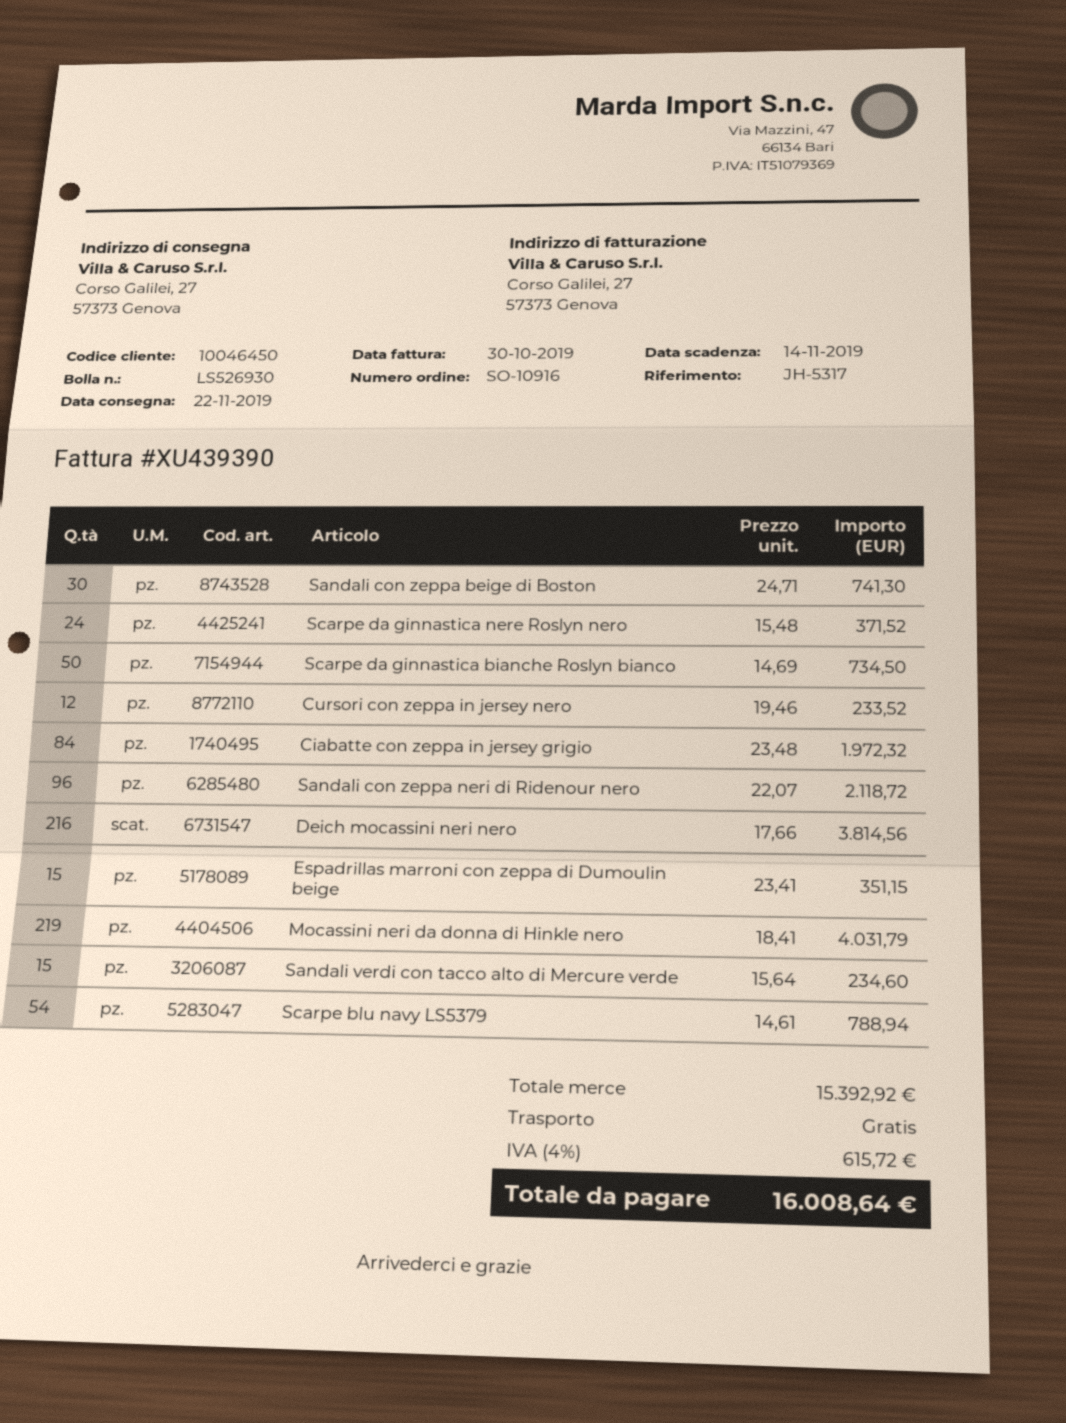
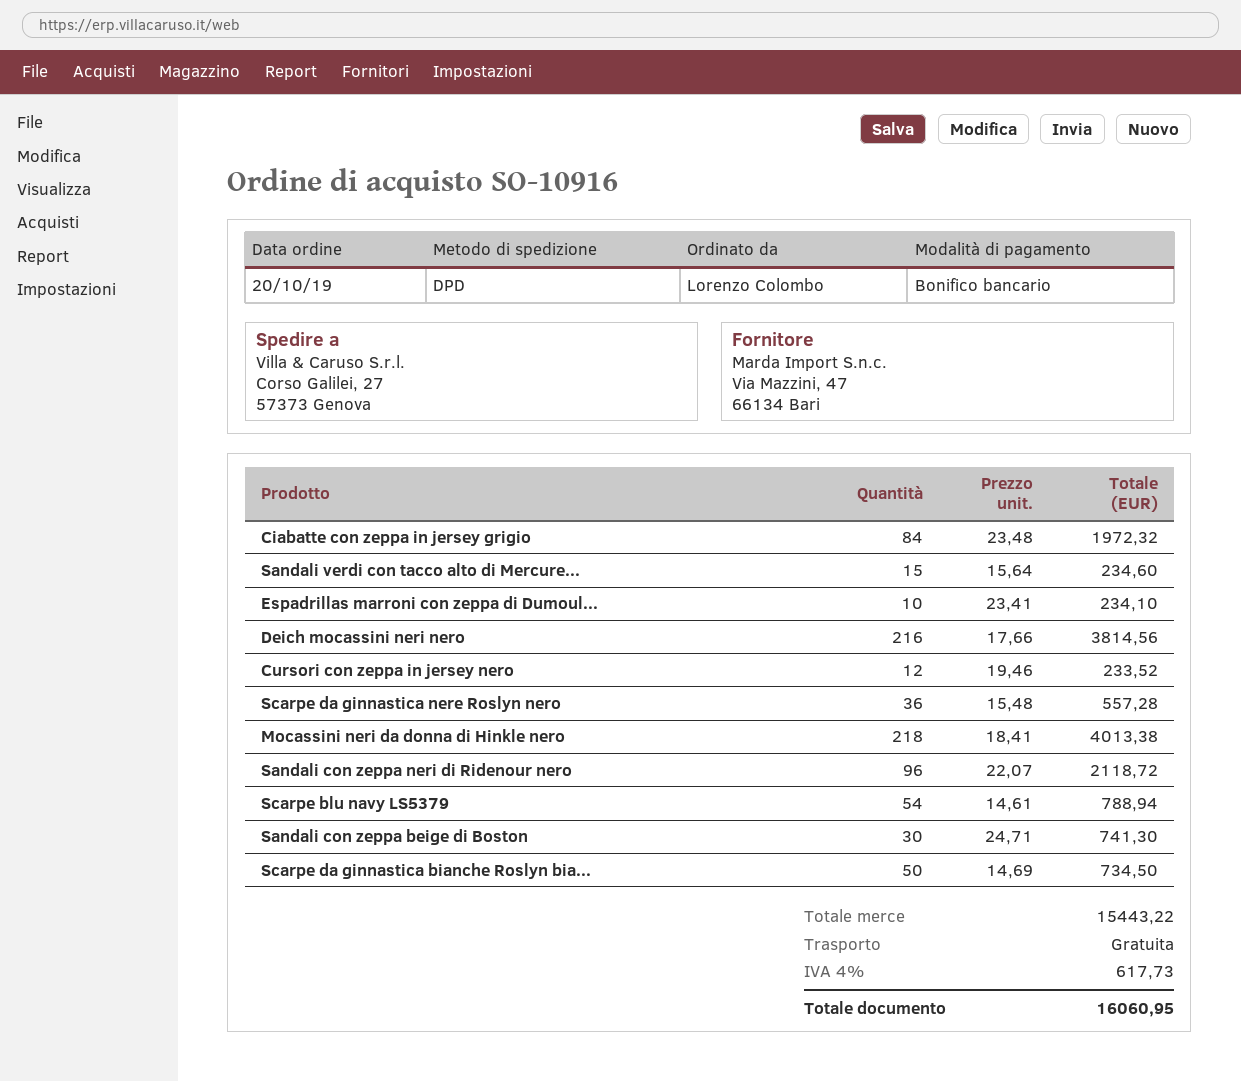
Scarpe da ginnastica nere Roslyn nero: 24 x 15.48 = 371.52 -> 36 x 15.48 = 557.28
Espadrillas marroni con zeppa di Dumoulin beige: 15 x 23.41 = 351.15 -> 10 x 23.41 = 234.10
Mocassini neri da donna di Hinkle nero: 219 x 18.41 = 4031.79 -> 218 x 18.41 = 4013.38
subtotal: 15392.92 -> 15443.22
tax: 4% = 615.72 -> 4% = 617.73
total: 16008.64 -> 16060.95

